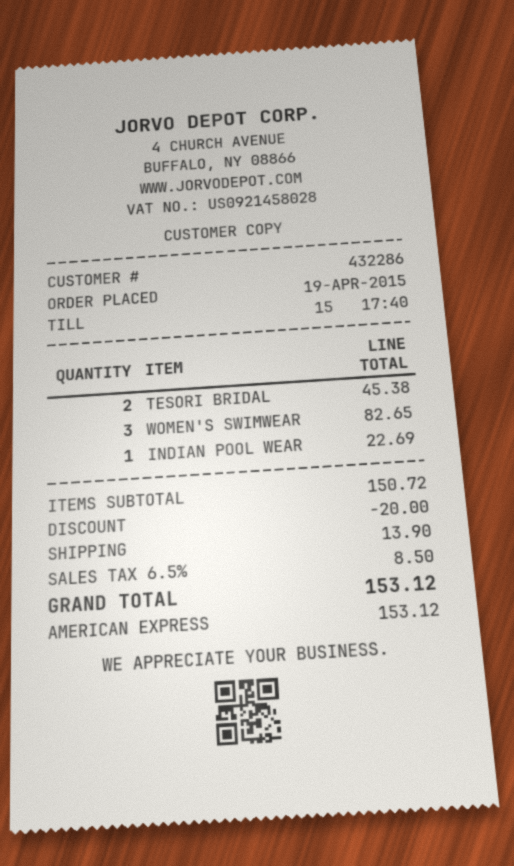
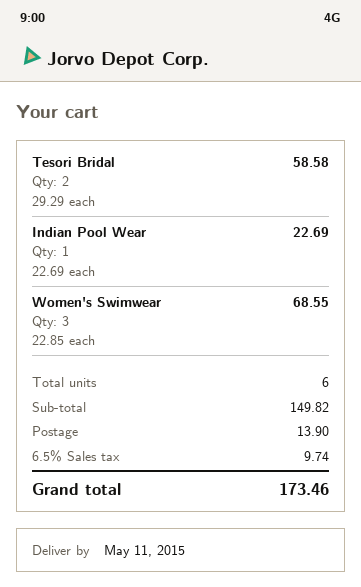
TESORI BRIDAL: 2 for 45.38 -> 2 for 58.58
WOMEN'S SWIMWEAR: 3 for 82.65 -> 3 for 68.55
subtotal: 150.72 -> 149.82
discount: 20.00 -> none
tax: 6.5% = 8.50 -> 6.5% = 9.74
total: 153.12 -> 173.46

